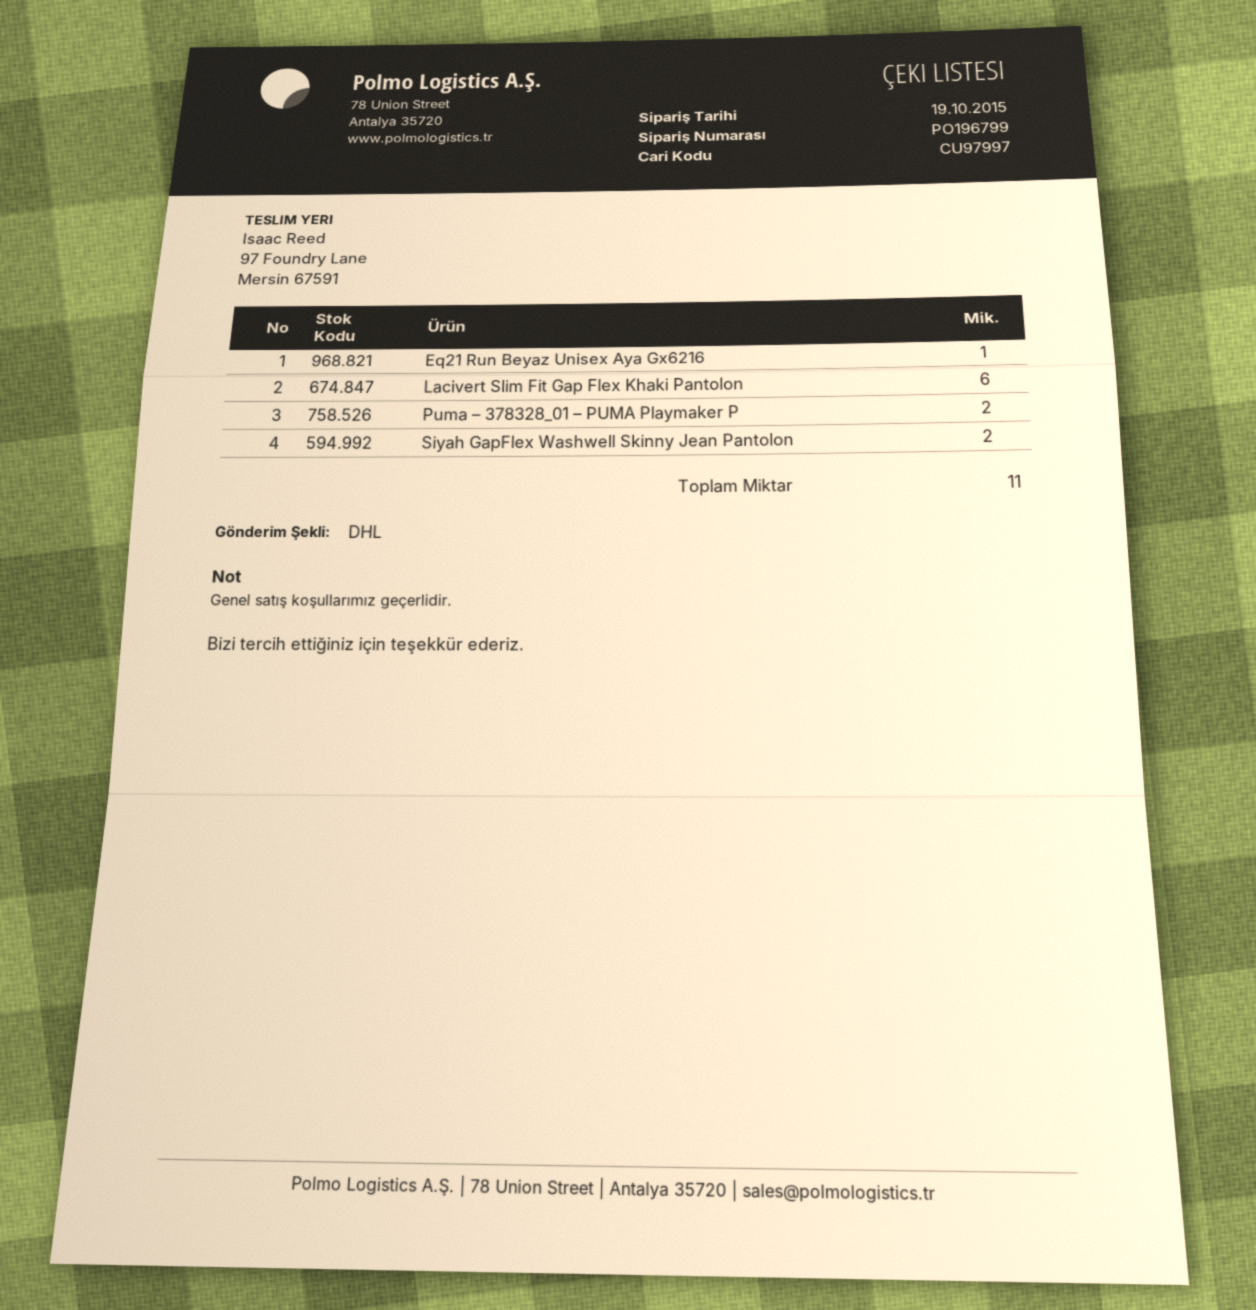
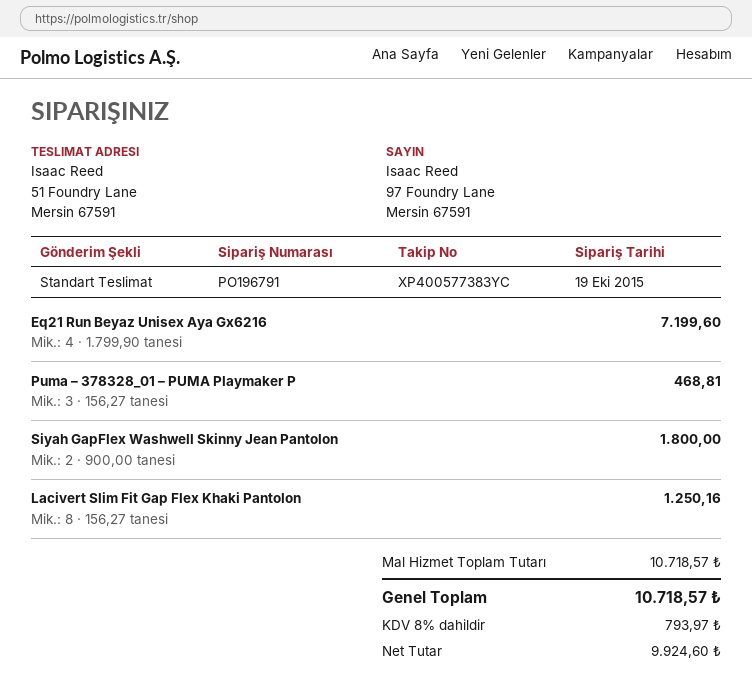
order number: PO196799 -> PO196791
shipping method: DHL -> standard
ship to: 97 Foundry Lane, Mersin 67591 -> 51 Foundry Lane, Mersin 67591
Eq21 Run Beyaz Unisex Aya Gx6216: 1 -> 4
Lacivert Slim Fit Gap Flex Khaki Pantolon: 6 -> 8
Puma – 378328_01 – PUMA Playmaker P: 2 -> 3

